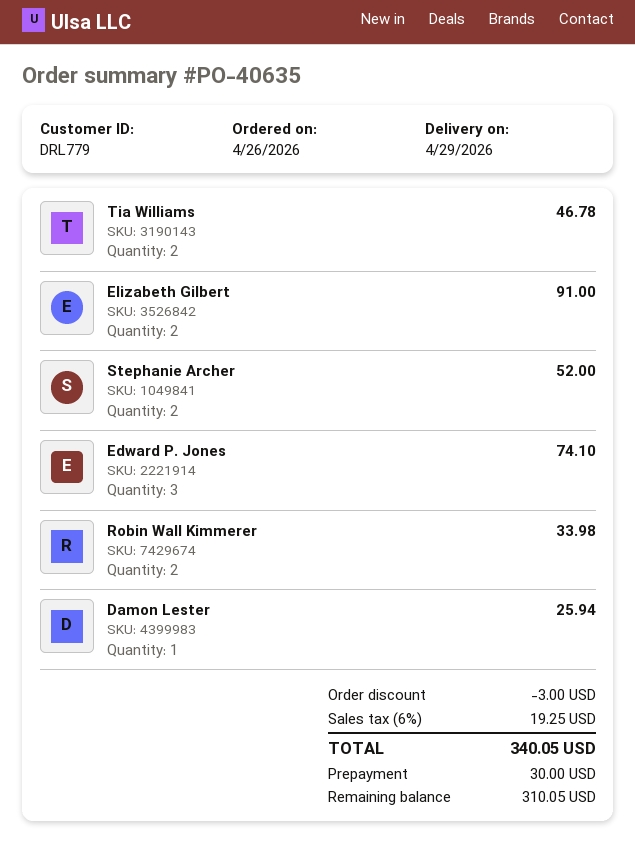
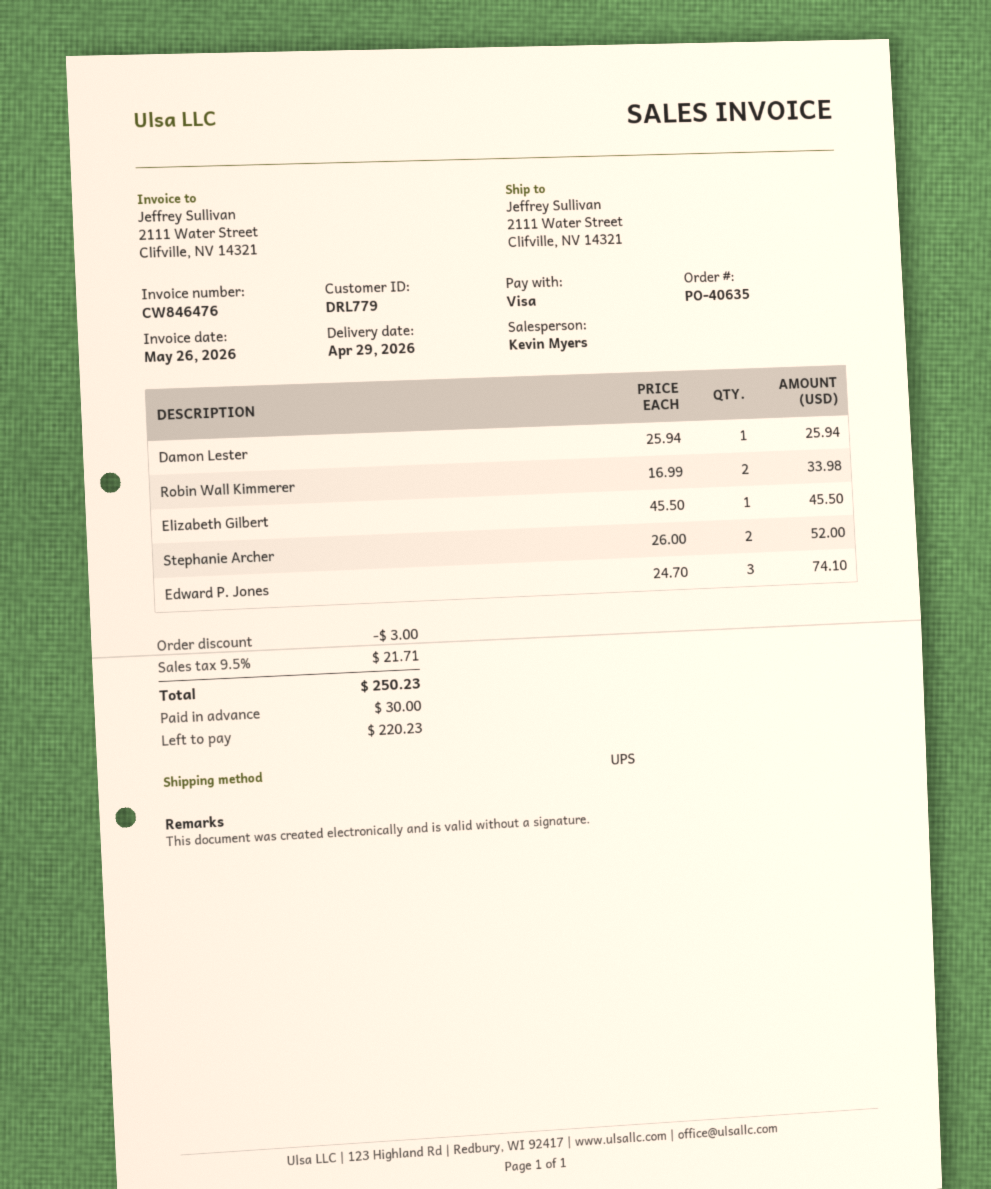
Tia Williams: 2 for 46.78 -> none
Elizabeth Gilbert: 2 for 91.00 -> 1 for 45.50
tax: 6% = 19.25 -> 9.5% = 21.71
total: 340.05 -> 250.23
balance: 310.05 -> 220.23

